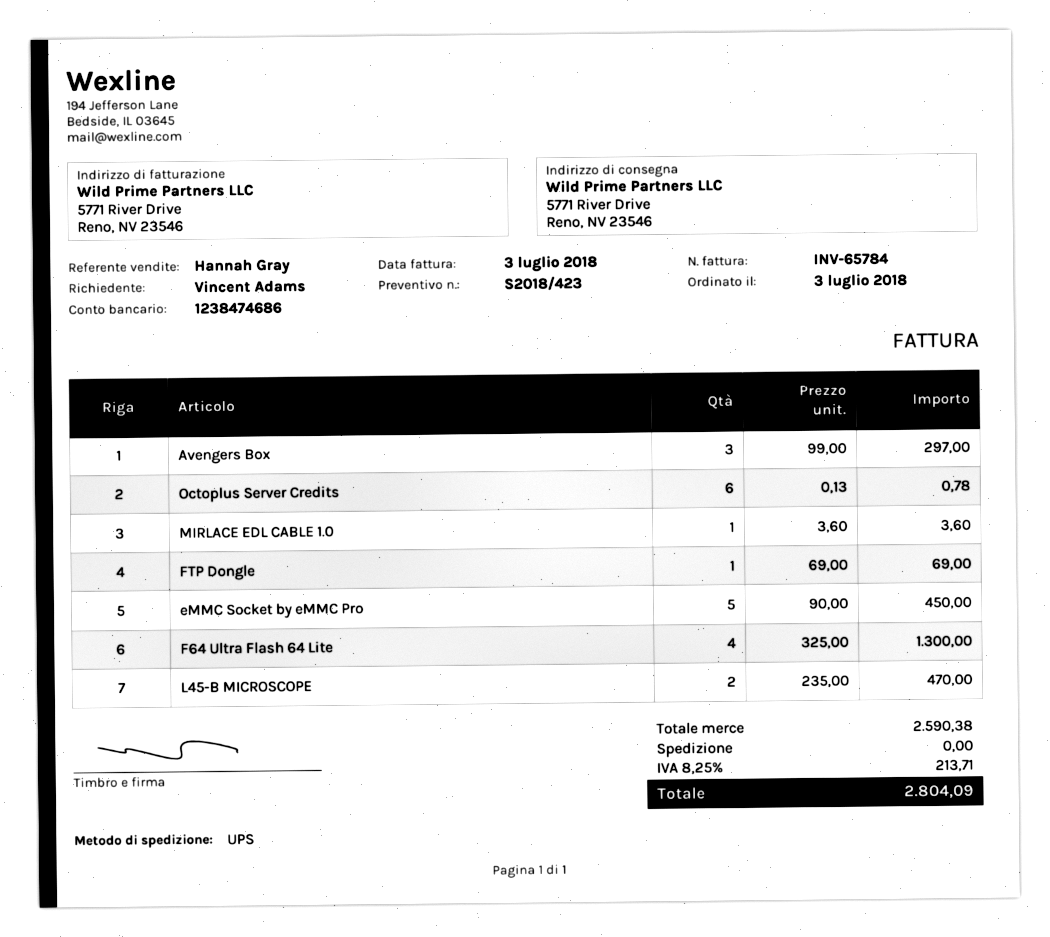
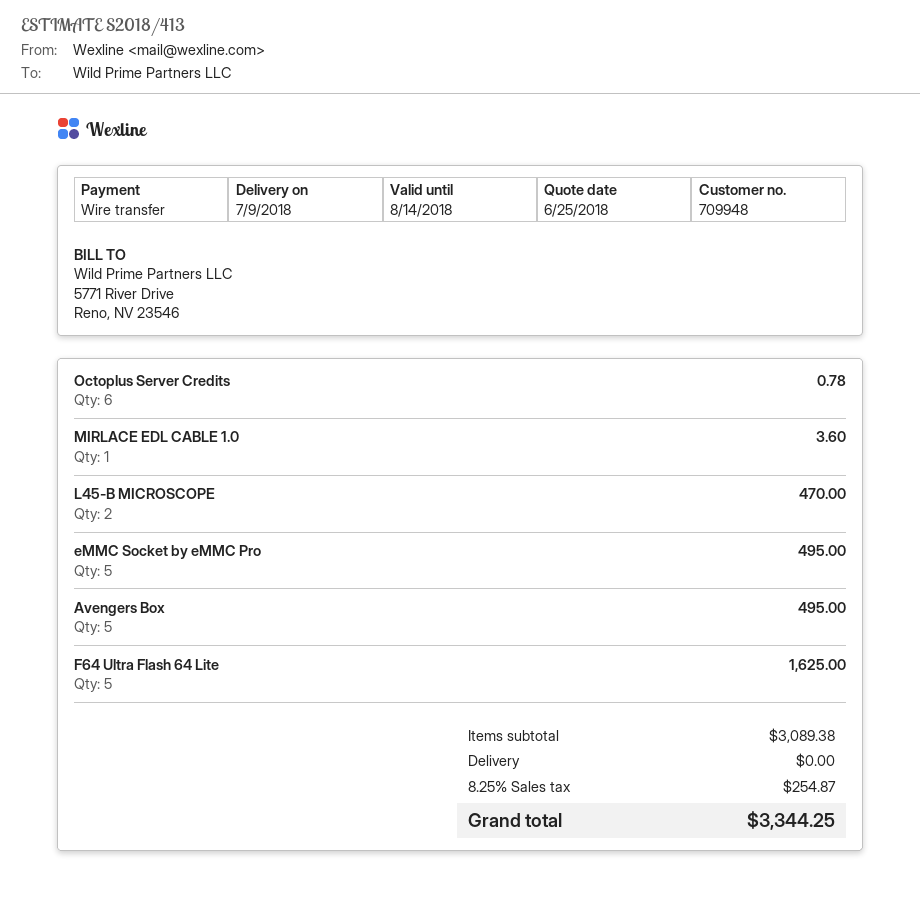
quote number: S2018/423 -> S2018/413
Avengers Box: 3 for 297.00 -> 5 for 495.00
FTP Dongle: 1 for 69.00 -> none
eMMC Socket by eMMC Pro: 5 for 450.00 -> 5 for 495.00
F64 Ultra Flash 64 Lite: 4 for 1300.00 -> 5 for 1625.00
subtotal: 2590.38 -> 3089.38
tax: 8.25% = 213.71 -> 8.25% = 254.87
total: 2804.09 -> 3344.25

